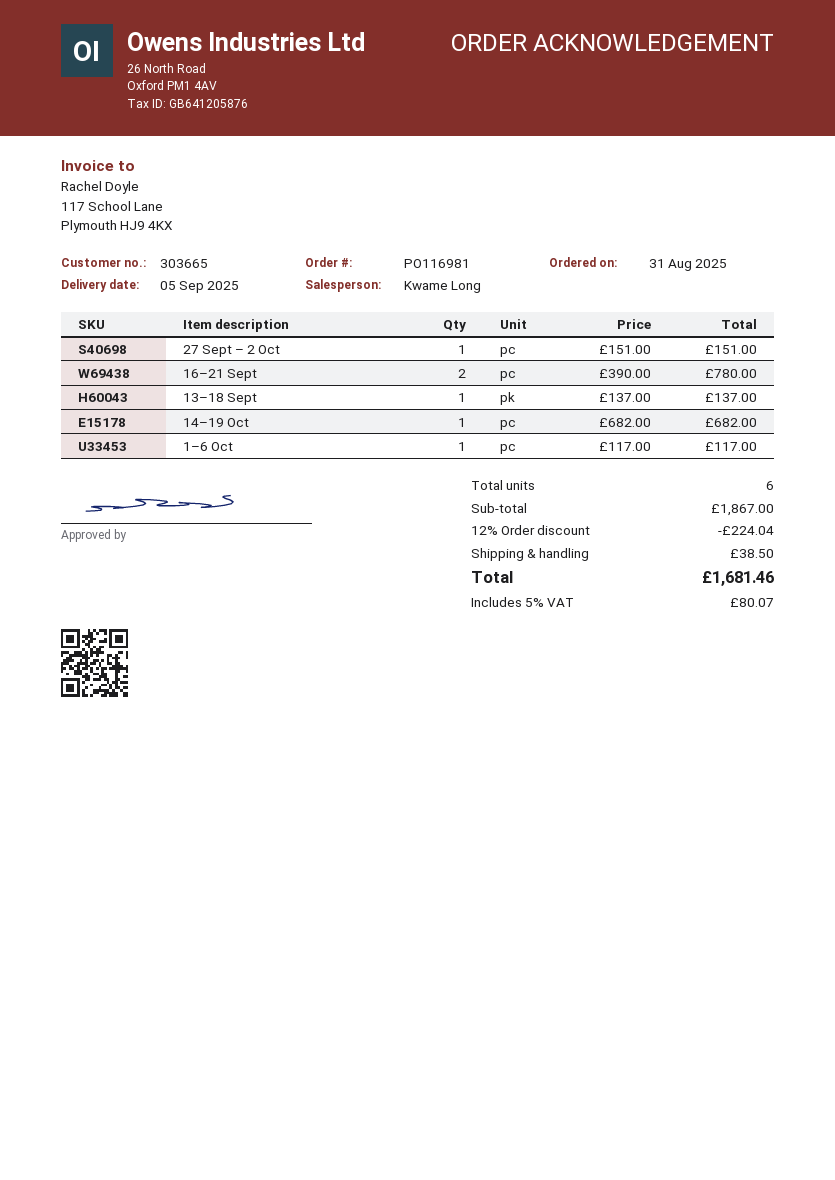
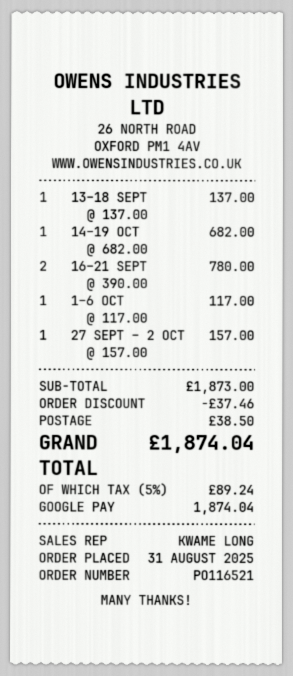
order number: PO116981 -> PO116521
27 Sept – 2 Oct: 1 x 151.00 = 151.00 -> 1 x 157.00 = 157.00
subtotal: 1867.00 -> 1873.00
discount: 224.04 -> 37.46
tax: 5% = 80.07 -> 5% = 89.24
total: 1681.46 -> 1874.04

